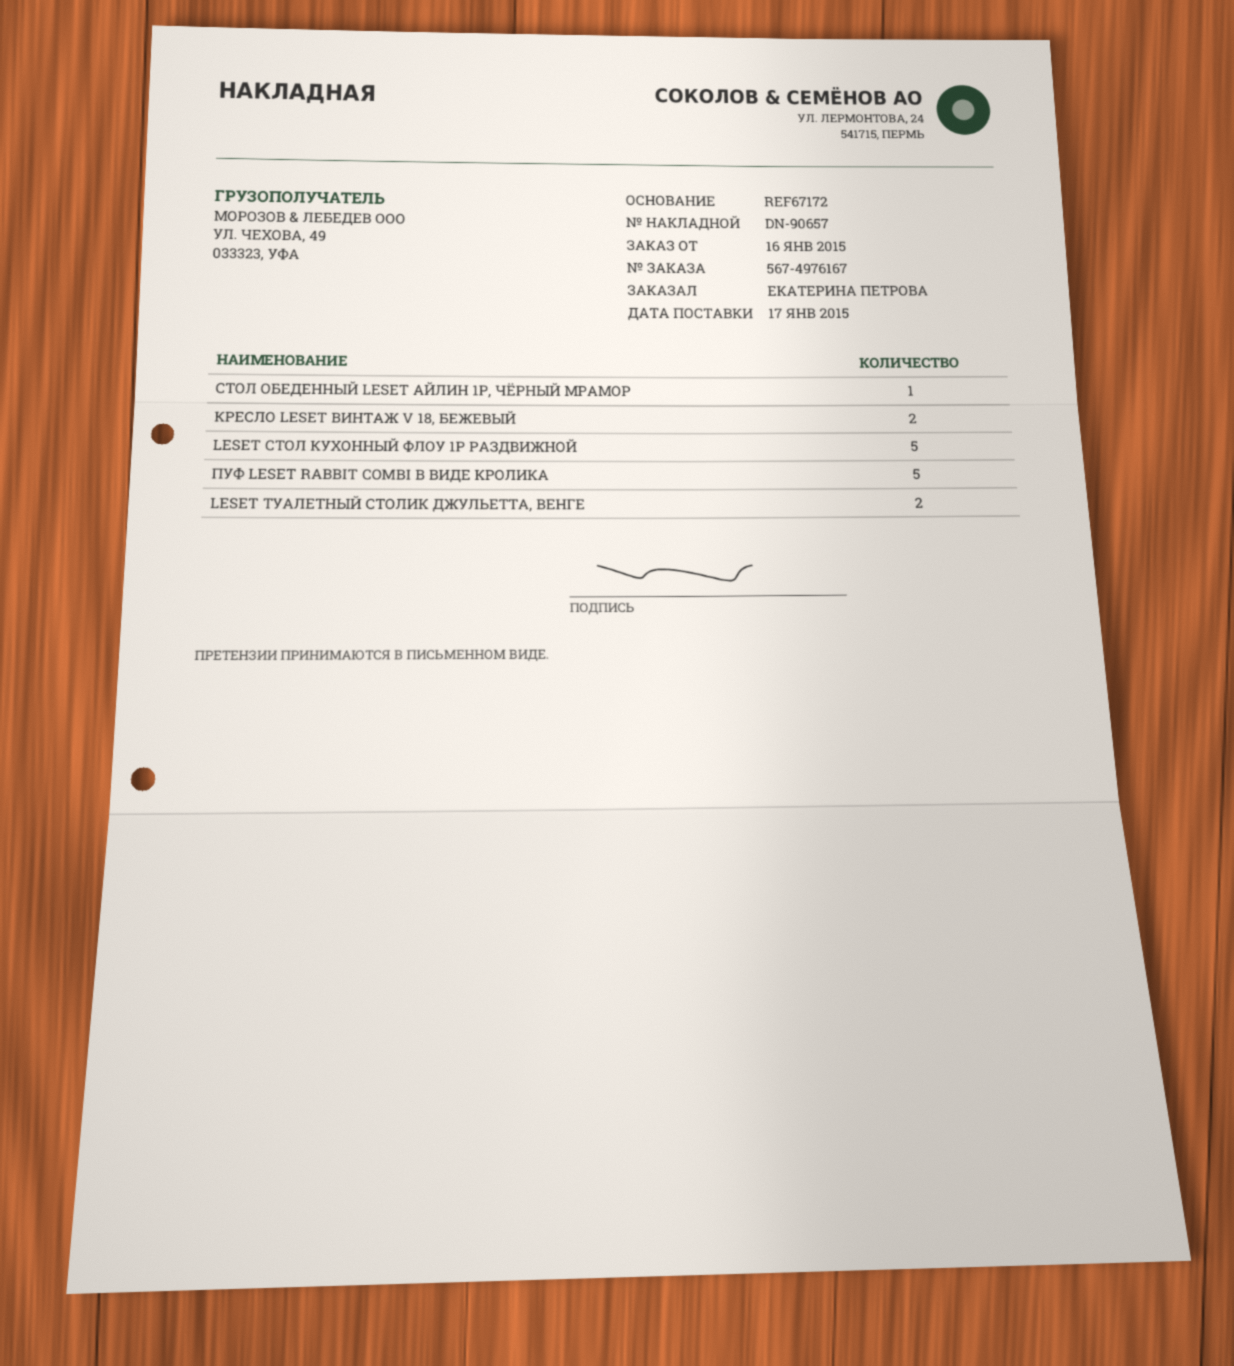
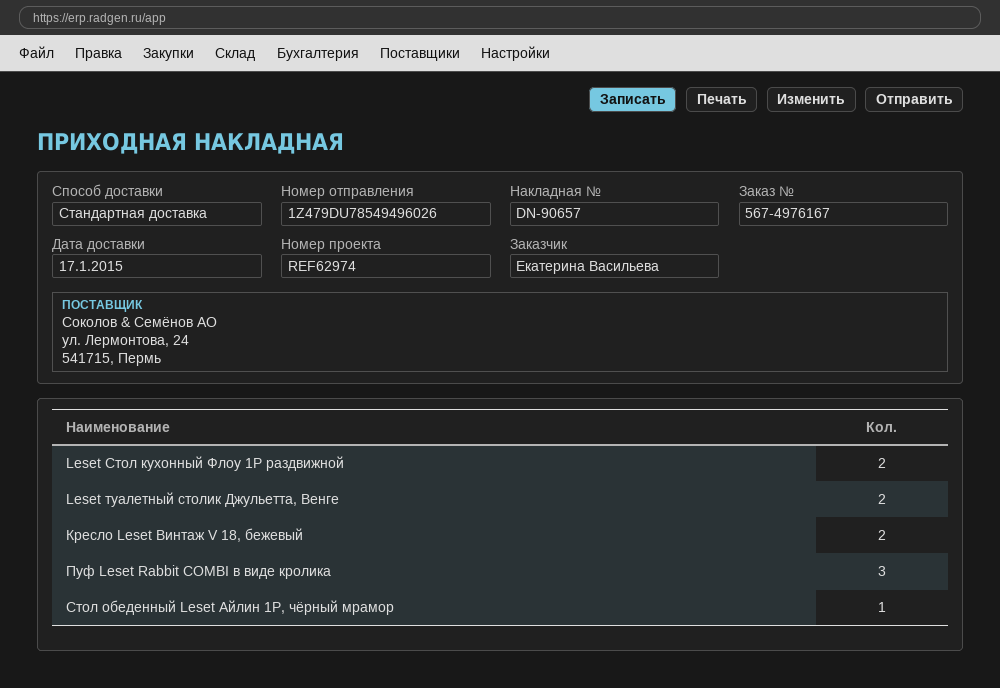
reference: REF67172 -> REF62974
ordered by: ЕКАТЕРИНА ПЕТРОВА -> Екатерина Васильева
LESET СТОЛ КУХОННЫЙ ФЛОУ 1Р РАЗДВИЖНОЙ: 5 -> 2
ПУФ LESET RABBIT COMBI В ВИДЕ КРОЛИКА: 5 -> 3

